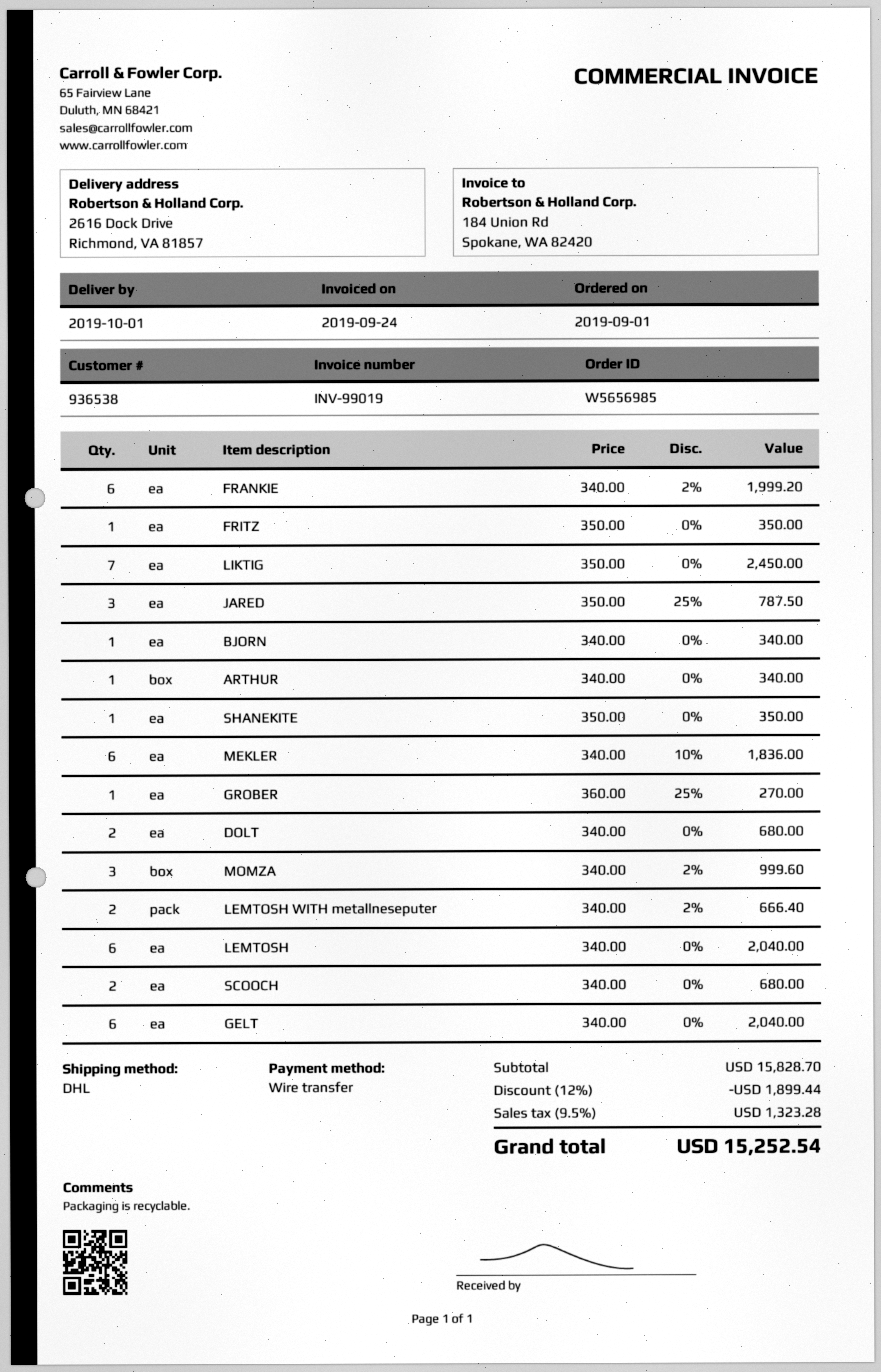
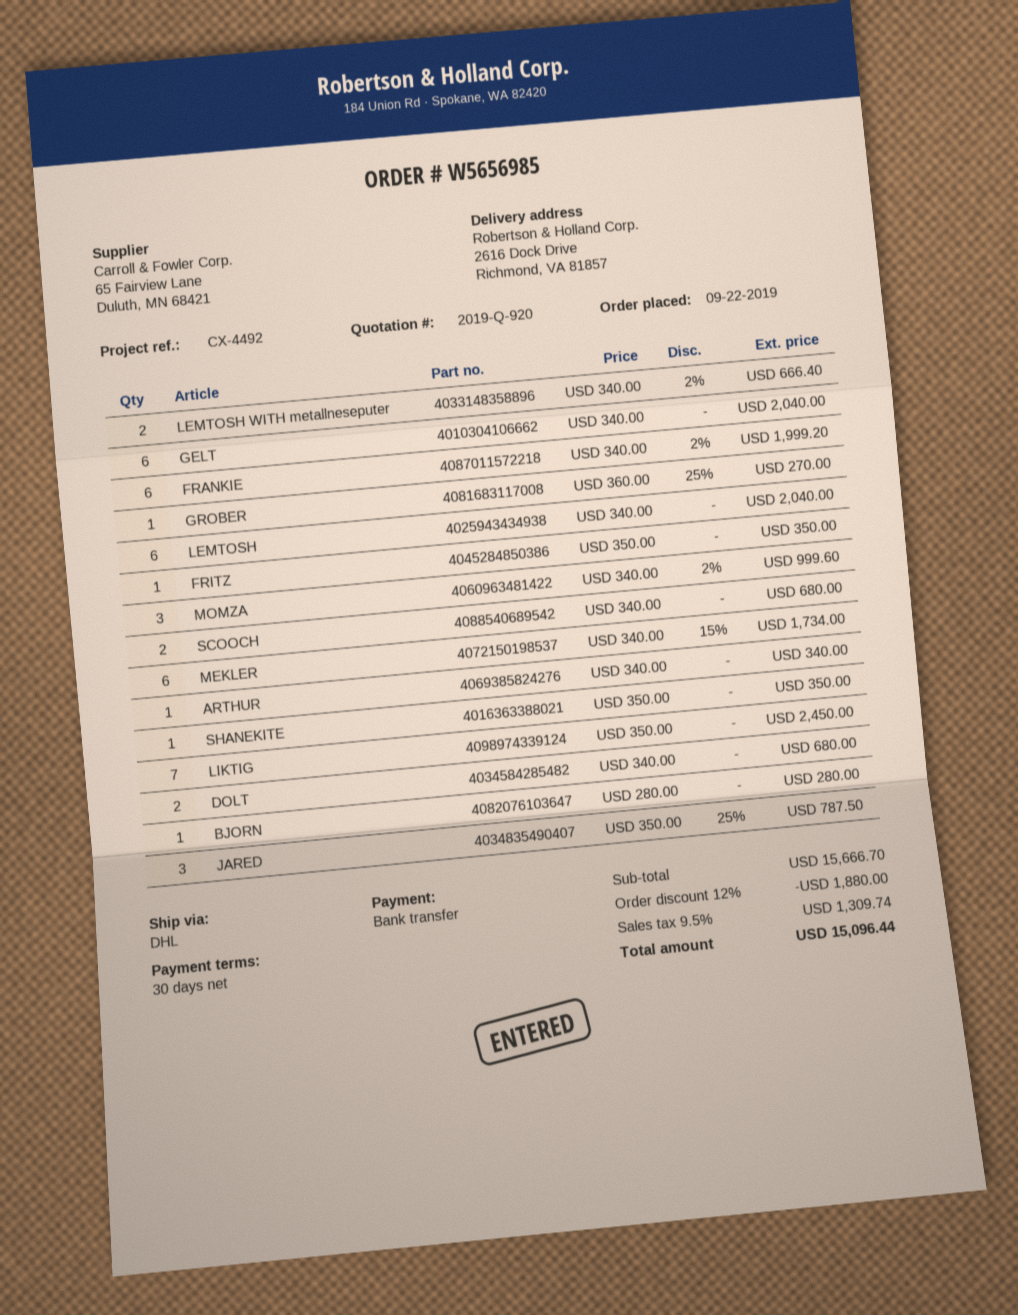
order date: 2019-09-01 -> 2019-09-22
BJORN: 1 x 340.00 = 340.00 -> 1 x 280.00 = 280.00
MEKLER: 6 x 340.00 - 10% = 1836.00 -> 6 x 340.00 - 15% = 1734.00
subtotal: 15828.70 -> 15666.70
discount: 12% = 1899.44 -> 12% = 1880.00
tax: 9.5% = 1323.28 -> 9.5% = 1309.74
total: 15252.54 -> 15096.44

